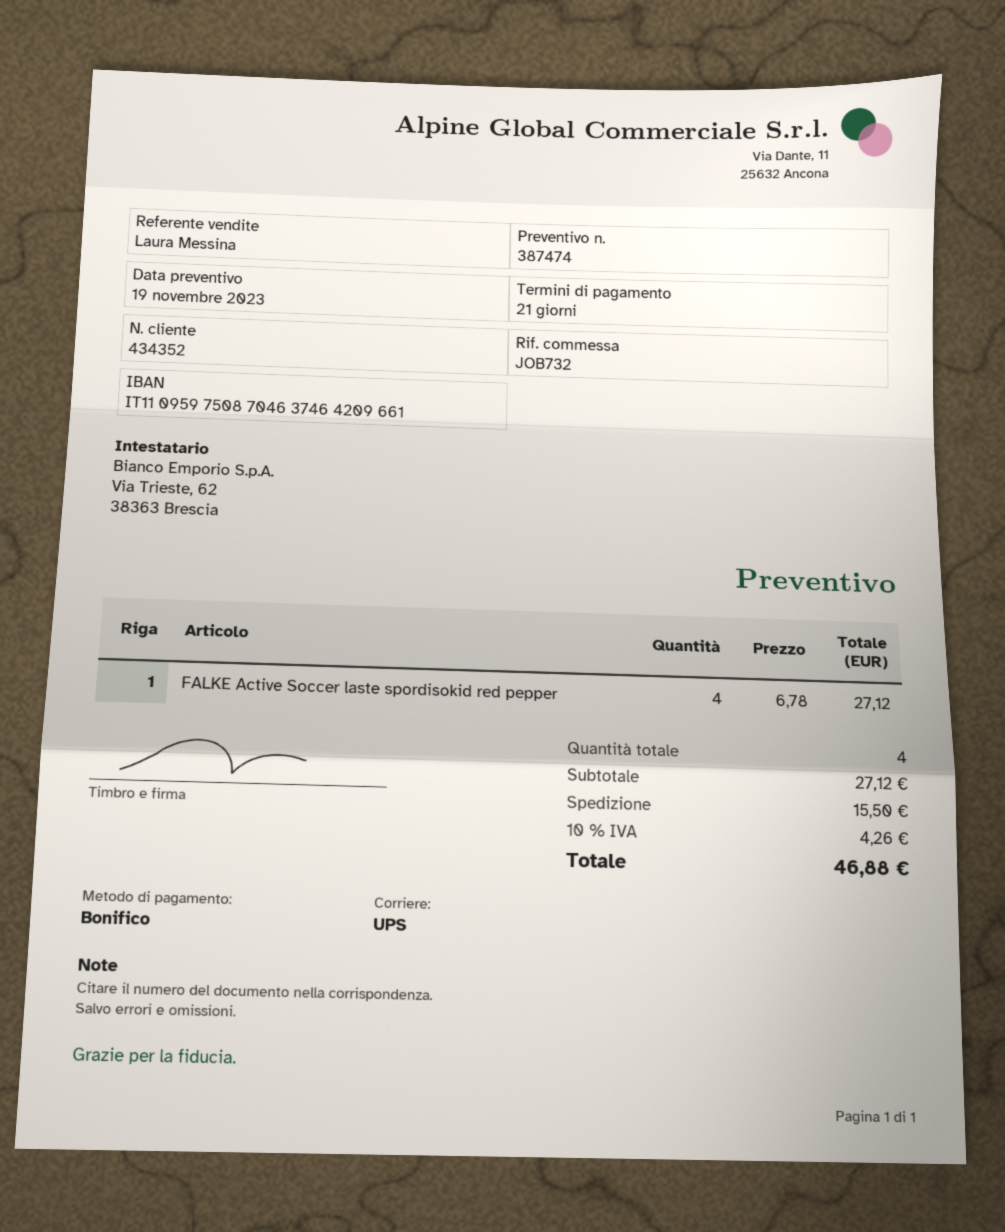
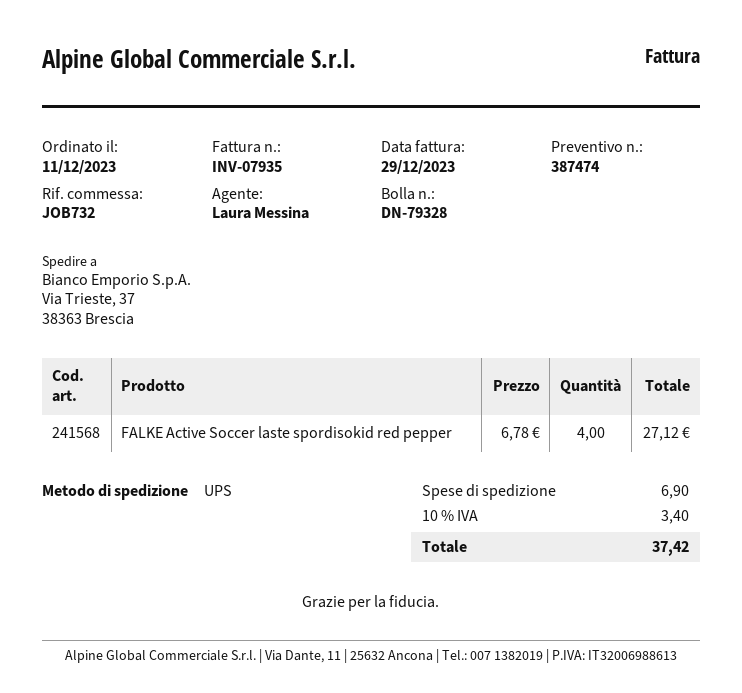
shipping: 15.50 -> 6.90
tax: 10% = 4.26 -> 10% = 3.40
total: 46.88 -> 37.42

